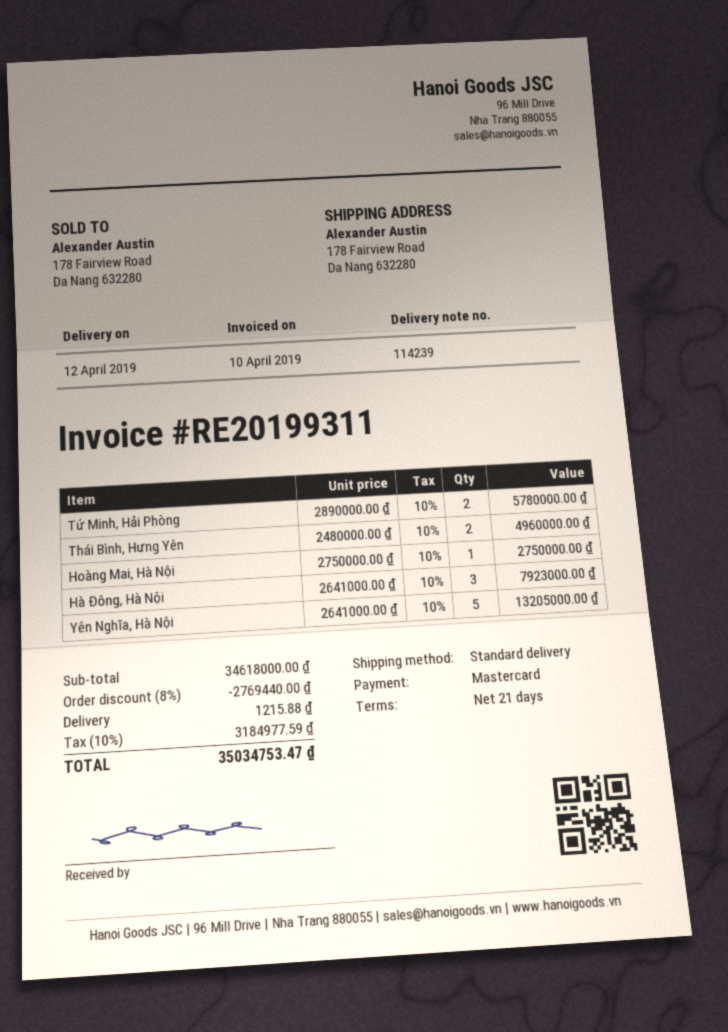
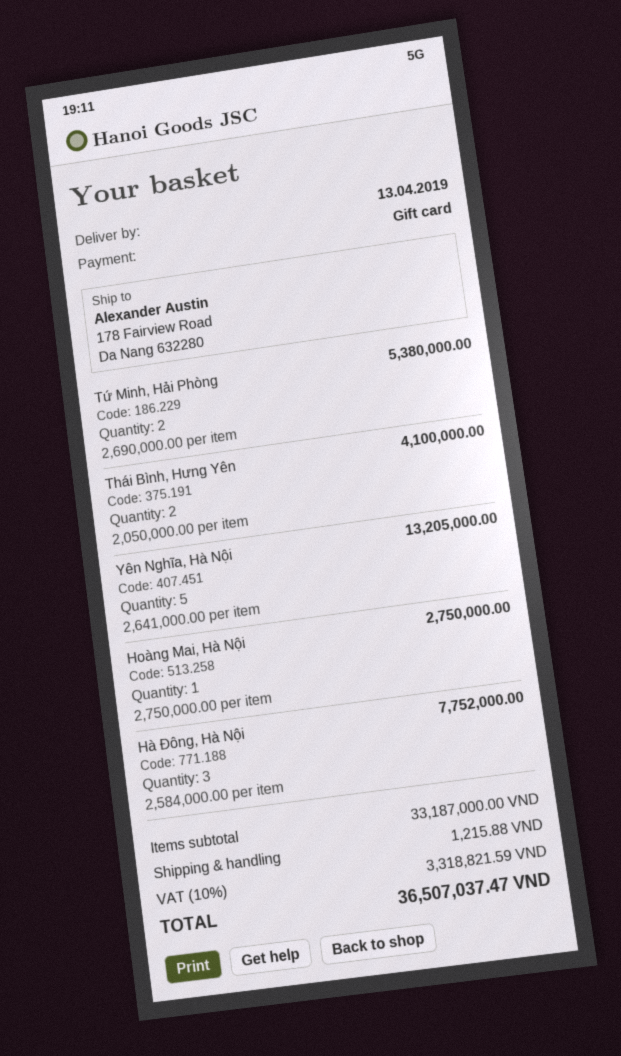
delivery date: 2019-04-12 -> 2019-04-13
payment method: Mastercard -> gift card
Tứ Minh, Hải Phòng: 2 x 2890000.00 = 5780000.00 -> 2 x 2690000.00 = 5380000.00
Thái Bình, Hưng Yên: 2 x 2480000.00 = 4960000.00 -> 2 x 2050000.00 = 4100000.00
Hà Đông, Hà Nội: 3 x 2641000.00 = 7923000.00 -> 3 x 2584000.00 = 7752000.00
subtotal: 34618000.00 -> 33187000.00
discount: 8% = 2769440.00 -> none
tax: 10% = 3184977.59 -> 10% = 3318821.59
total: 35034753.47 -> 36507037.47

